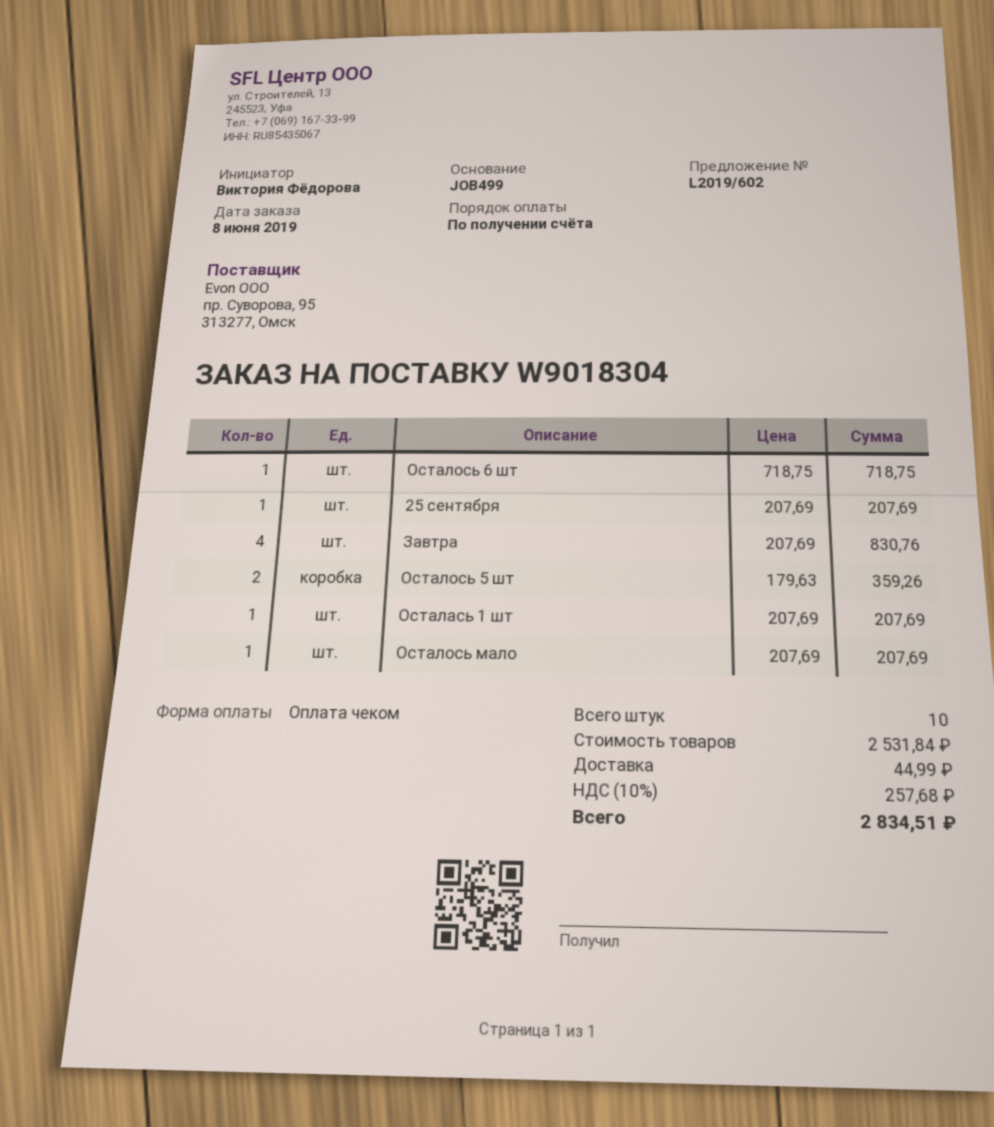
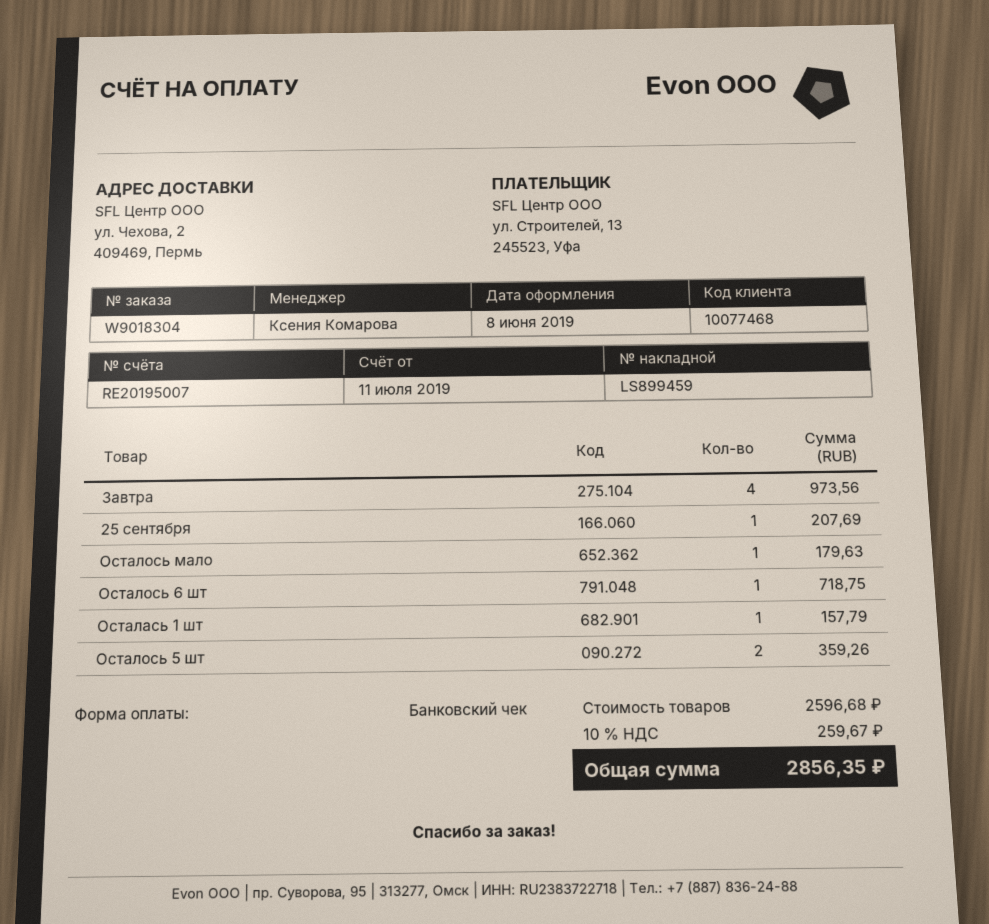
Завтра: 4 for 830.76 -> 4 for 973.56
Осталась 1 шт: 1 for 207.69 -> 1 for 157.79
Осталось мало: 1 for 207.69 -> 1 for 179.63
subtotal: 2531.84 -> 2596.68
shipping: 44.99 -> none
tax: 10% = 257.68 -> 10% = 259.67
total: 2834.51 -> 2856.35

